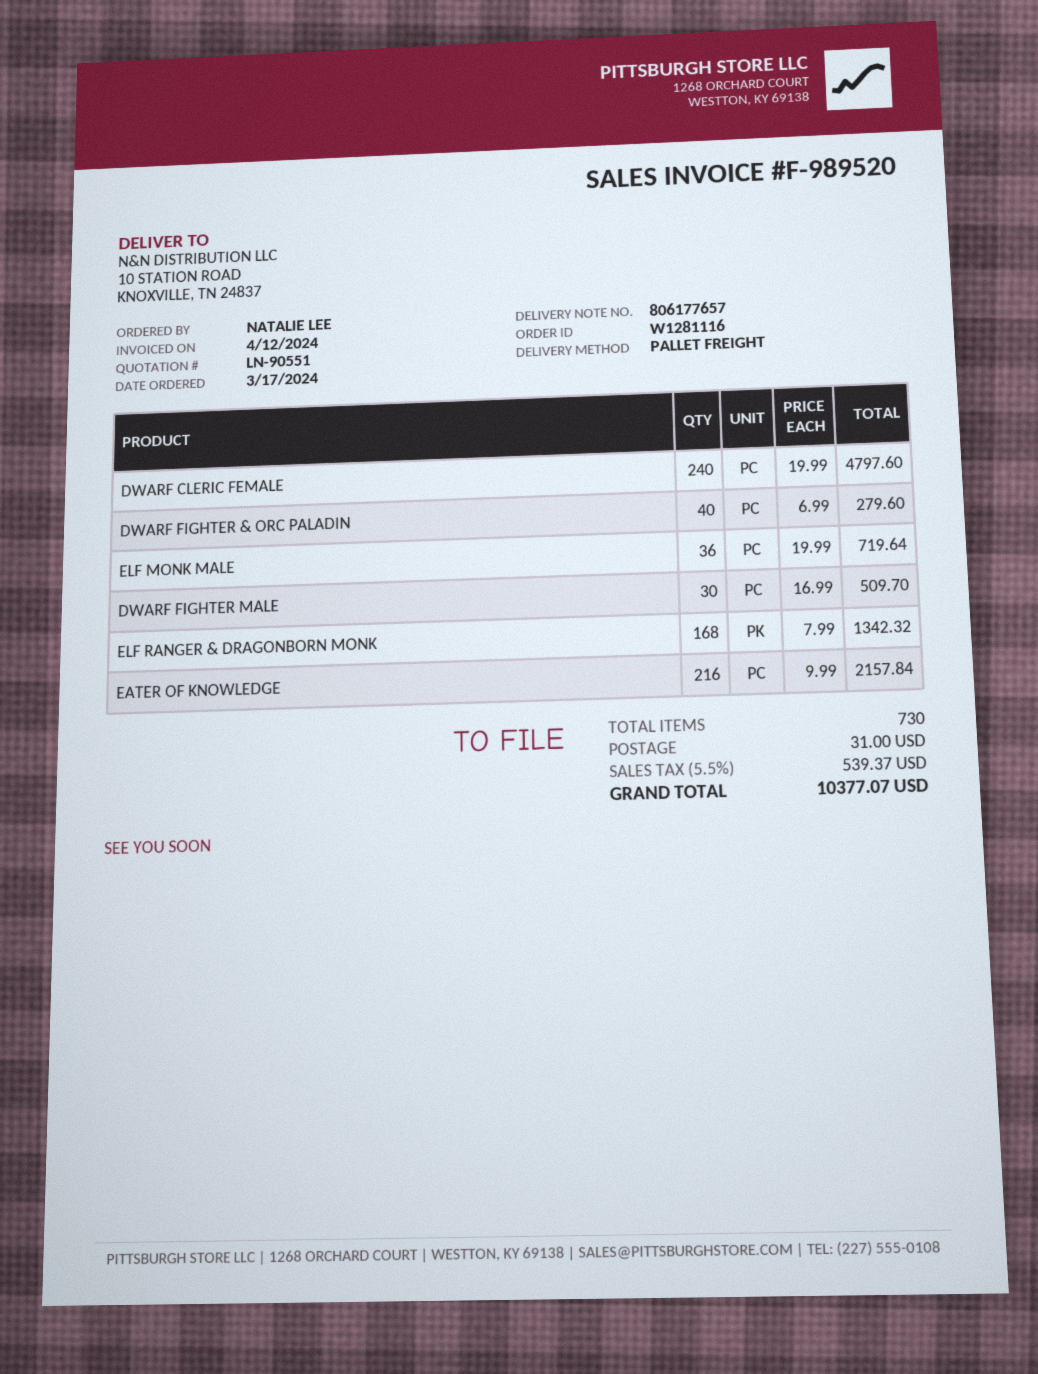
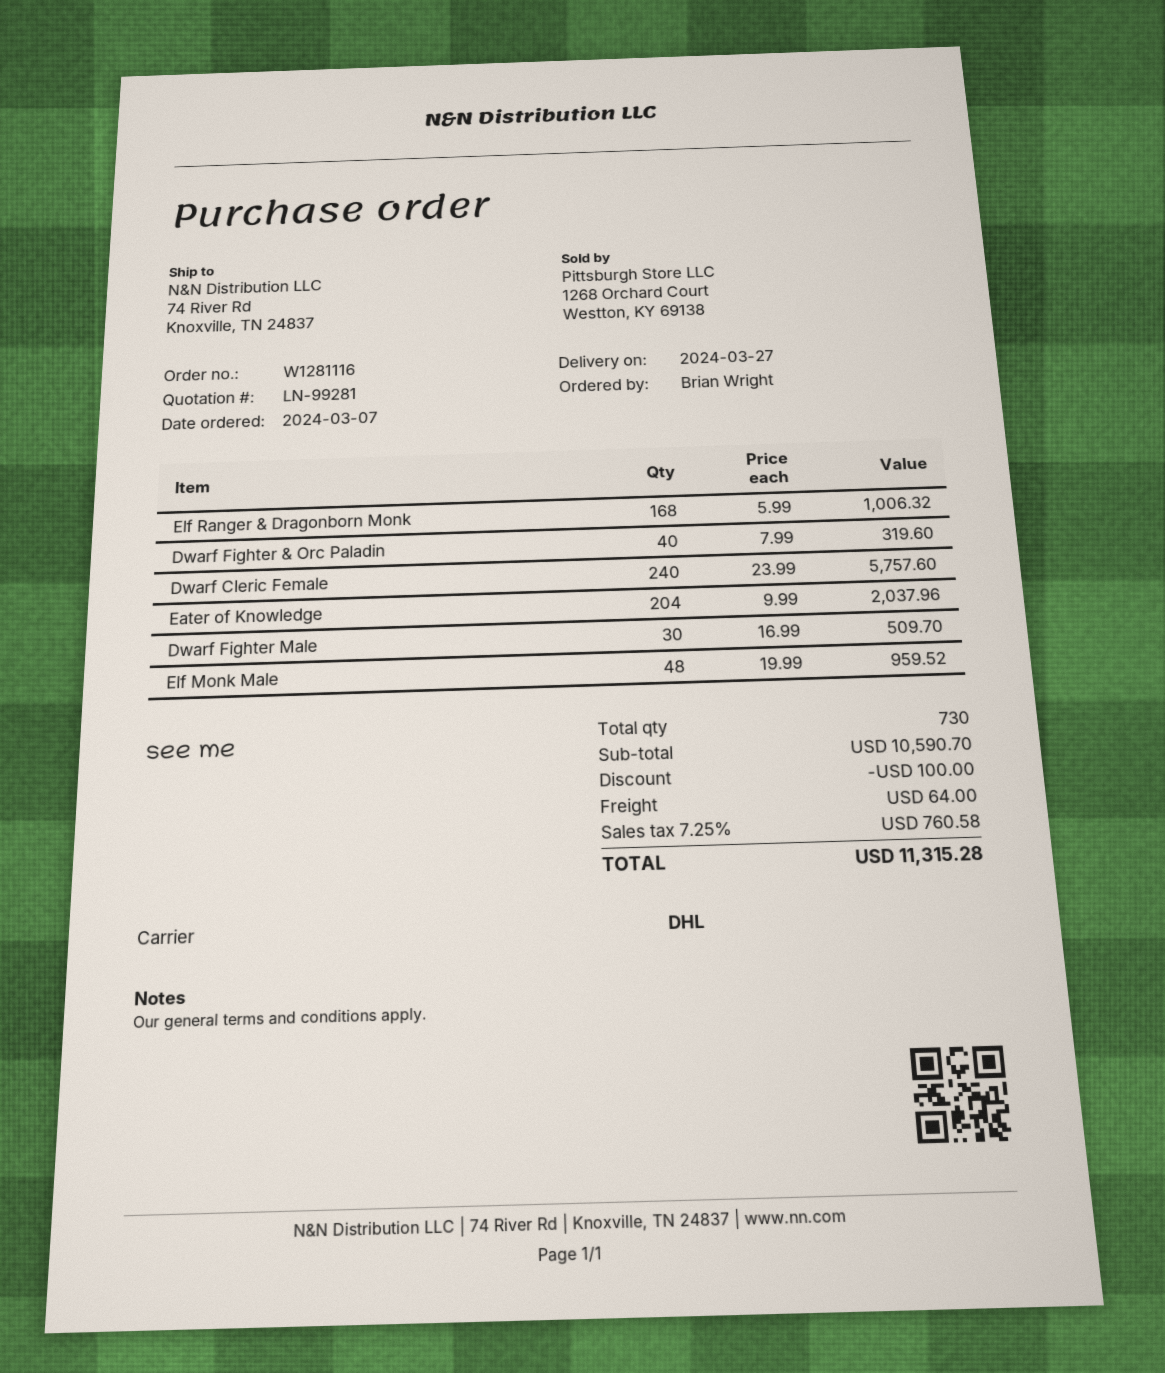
quote number: LN-90551 -> LN-99281
order date: 2024-03-17 -> 2024-03-07
ordered by: NATALIE LEE -> Brian Wright
shipping method: pallet freight -> DHL
ship to: 10 STATION ROAD, KNOXVILLE, TN 24837 -> 74 River Rd, Knoxville, TN 24837
DWARF CLERIC FEMALE: 240 x 19.99 = 4797.60 -> 240 x 23.99 = 5757.60
DWARF FIGHTER & ORC PALADIN: 40 x 6.99 = 279.60 -> 40 x 7.99 = 319.60
ELF MONK MALE: 36 x 19.99 = 719.64 -> 48 x 19.99 = 959.52
ELF RANGER & DRAGONBORN MONK: 168 x 7.99 = 1342.32 -> 168 x 5.99 = 1006.32
EATER OF KNOWLEDGE: 216 x 9.99 = 2157.84 -> 204 x 9.99 = 2037.96
discount: none -> 100.00
shipping: 31.00 -> 64.00
tax: 5.5% = 539.37 -> 7.25% = 760.58
total: 10377.07 -> 11315.28

